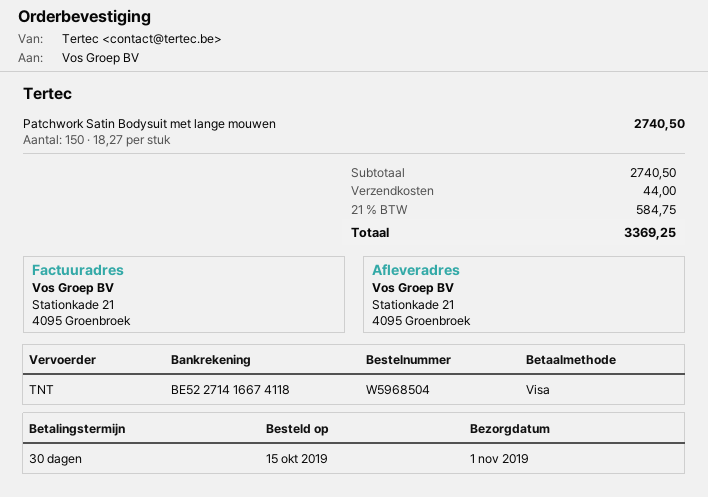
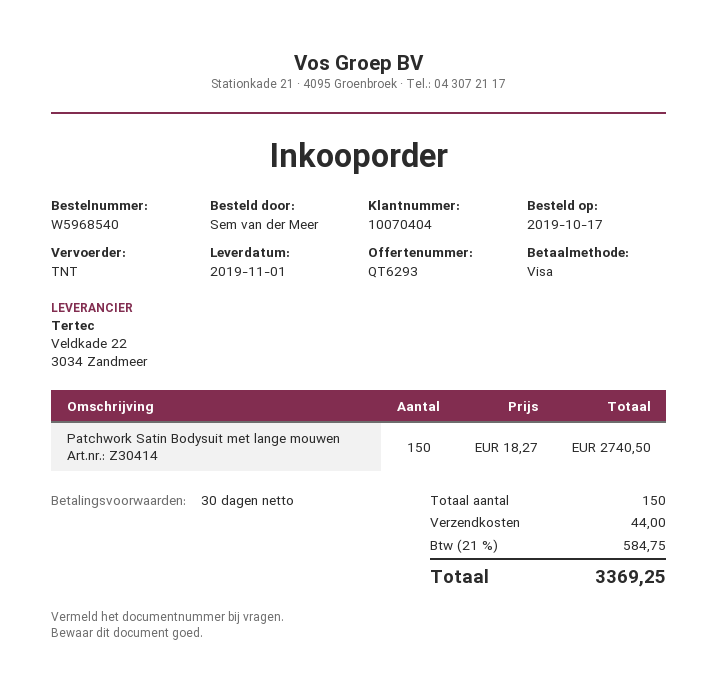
order number: W5968504 -> W5968540
order date: 2019-10-15 -> 2019-10-17

